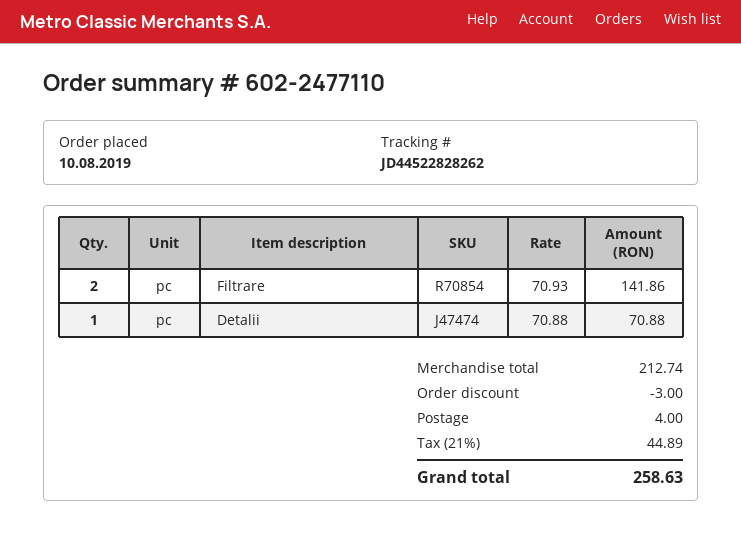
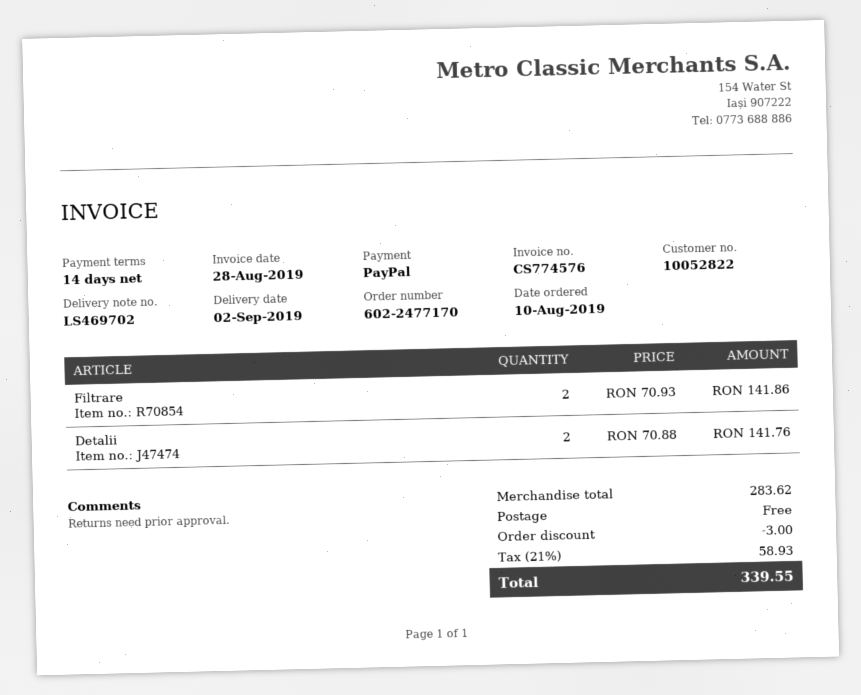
order number: 602-2477110 -> 602-2477170
Detalii: 1 x 70.88 = 70.88 -> 2 x 70.88 = 141.76
subtotal: 212.74 -> 283.62
shipping: 4.00 -> 0.00
tax: 21% = 44.89 -> 21% = 58.93
total: 258.63 -> 339.55

